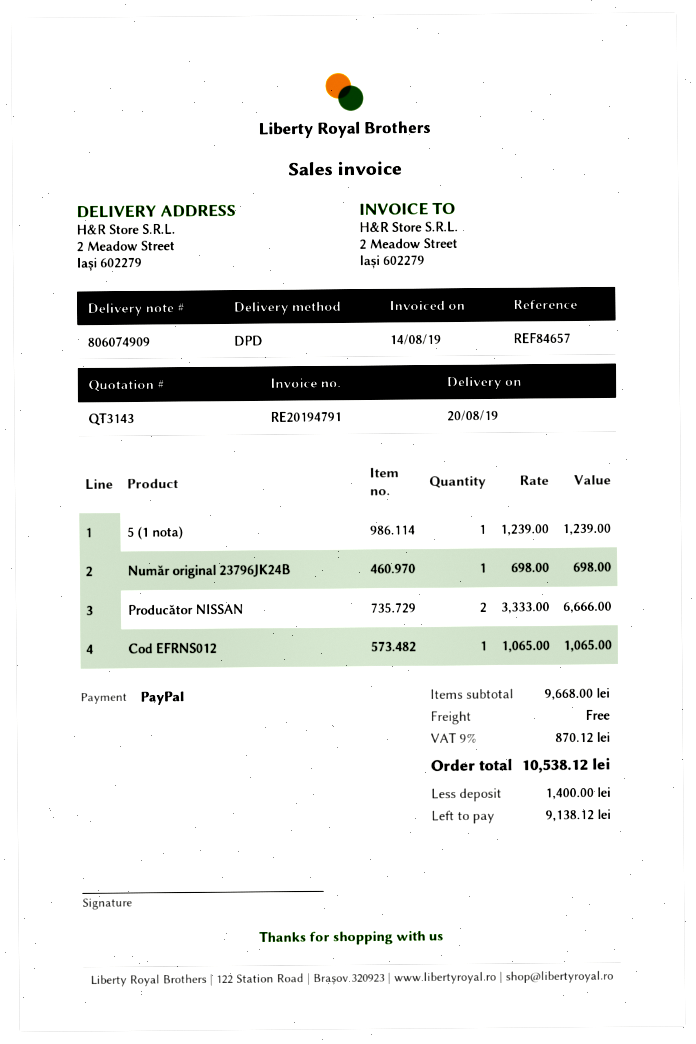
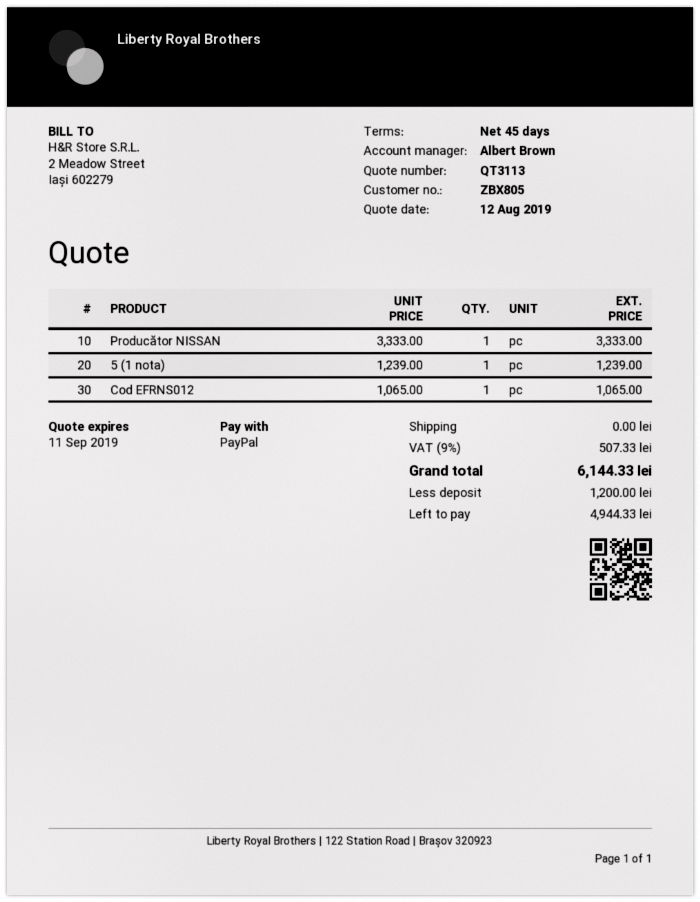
quote number: QT3143 -> QT3113
Număr original 23796JK24B: 1 x 698.00 = 698.00 -> none
Producător NISSAN: 2 x 3333.00 = 6666.00 -> 1 x 3333.00 = 3333.00
tax: 9% = 870.12 -> 9% = 507.33
total: 10538.12 -> 6144.33
deposit: 1400.00 -> 1200.00
balance: 9138.12 -> 4944.33

